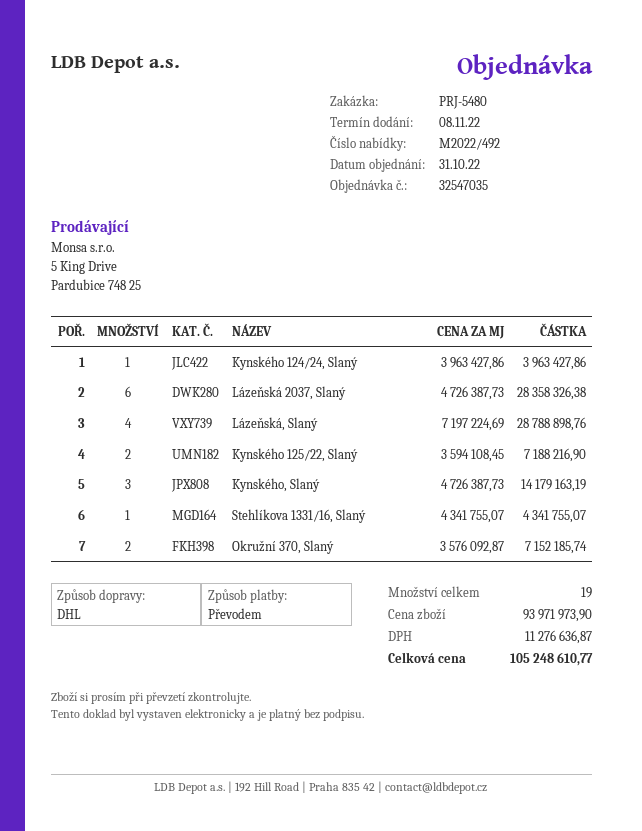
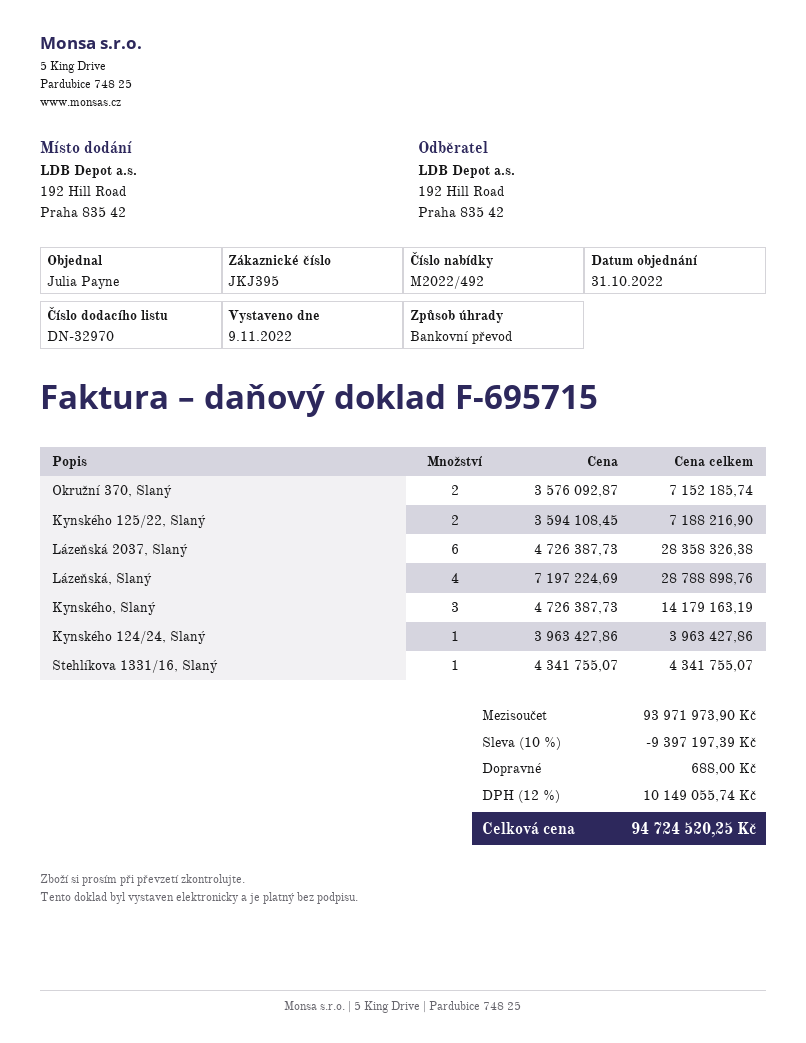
discount: none -> 10% = 9397197.39
shipping: none -> 688.00
tax: 11276636.87 -> 10149055.74
total: 105248610.77 -> 94724520.25

